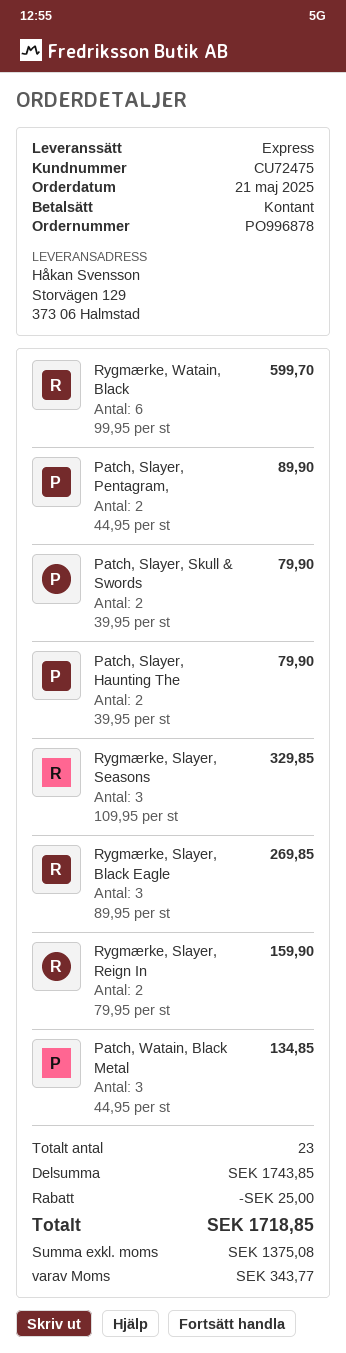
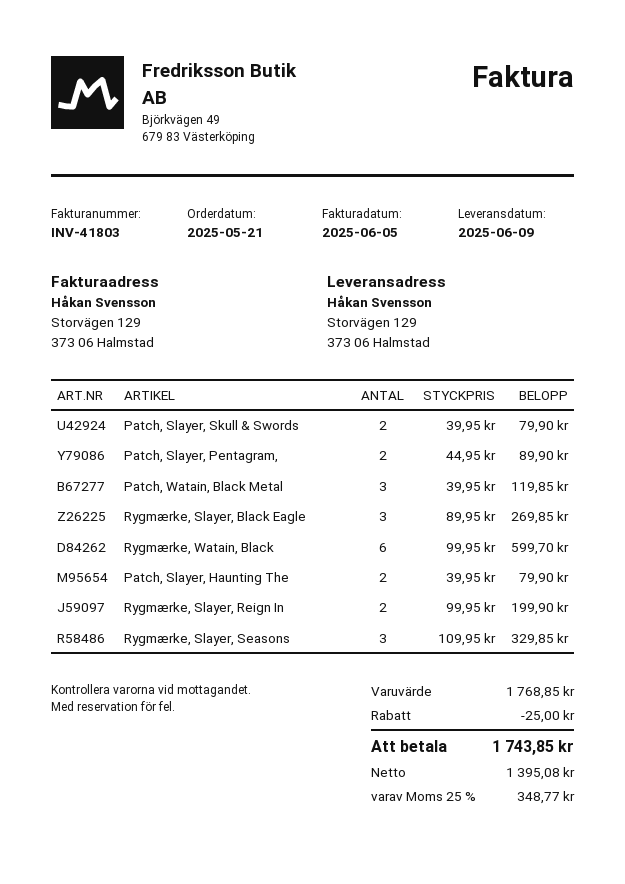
Rygmærke, Slayer, Reign In: 2 x 79.95 = 159.90 -> 2 x 99.95 = 199.90
Patch, Watain, Black Metal: 3 x 44.95 = 134.85 -> 3 x 39.95 = 119.85
subtotal: 1743.85 -> 1768.85
net: 1375.08 -> 1395.08
tax: 343.77 -> 348.77
total: 1718.85 -> 1743.85

